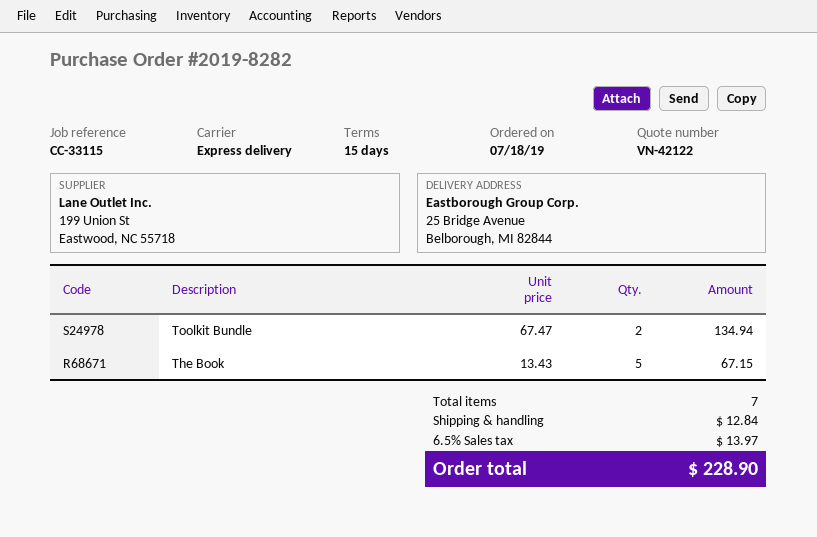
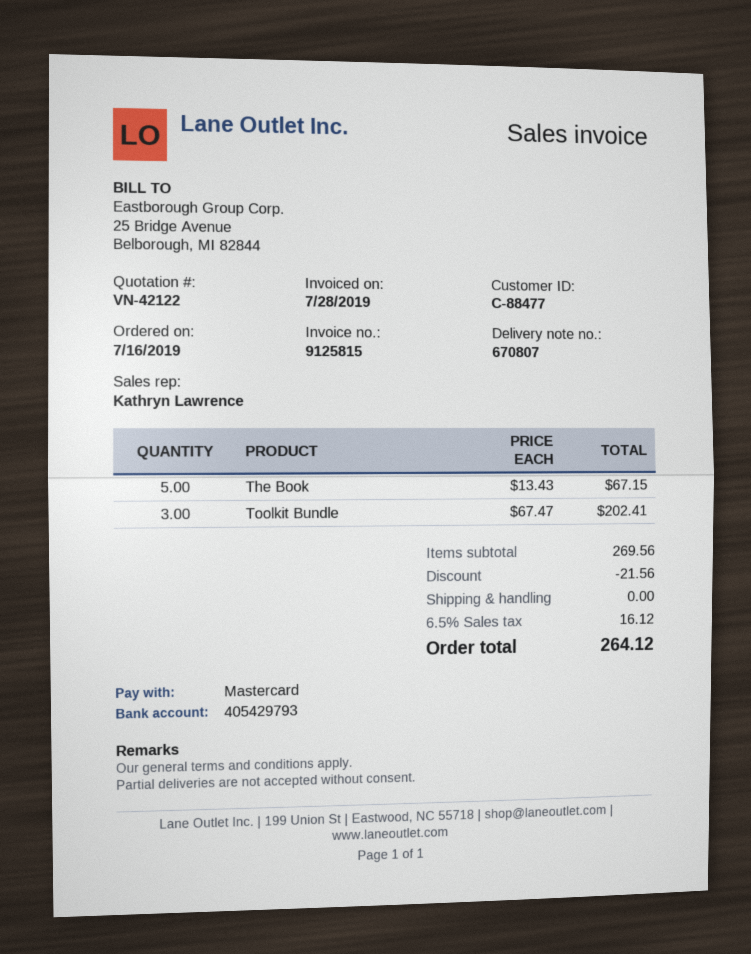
order date: 2019-07-18 -> 2019-07-16
Toolkit Bundle: 2 x 67.47 = 134.94 -> 3 x 67.47 = 202.41
discount: none -> 21.56
shipping: 12.84 -> 0.00
tax: 6.5% = 13.97 -> 6.5% = 16.12
total: 228.90 -> 264.12

